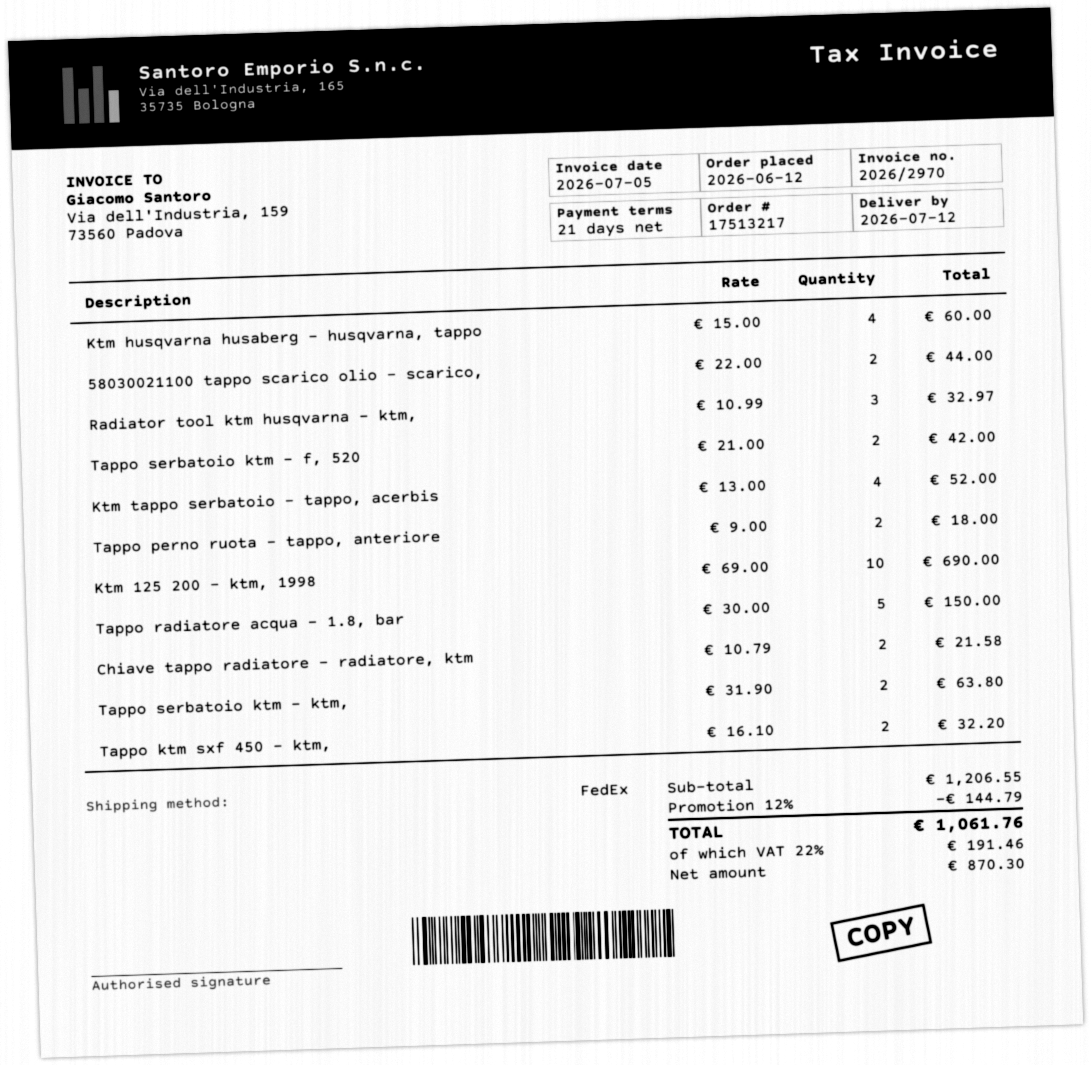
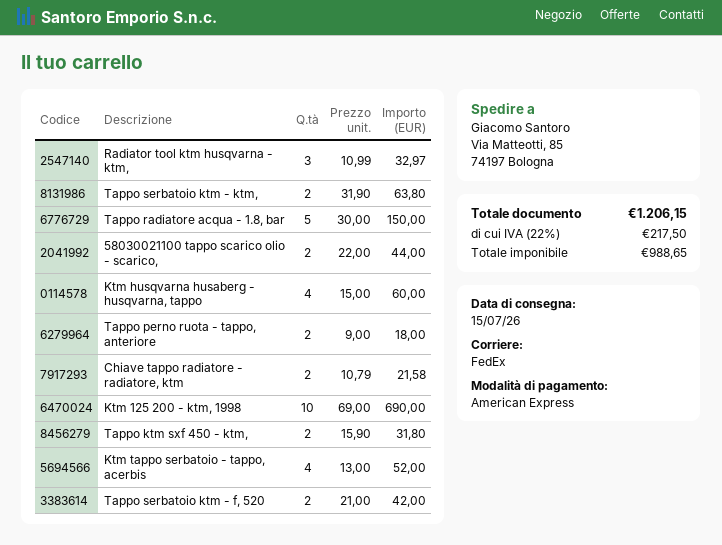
delivery date: 2026-07-12 -> 2026-07-15
Tappo ktm sxf 450 - ktm,: 2 x 16.10 = 32.20 -> 2 x 15.90 = 31.80
discount: 12% = 144.79 -> none
net: 870.30 -> 988.65
tax: 22% = 191.46 -> 22% = 217.50
total: 1061.76 -> 1206.15

